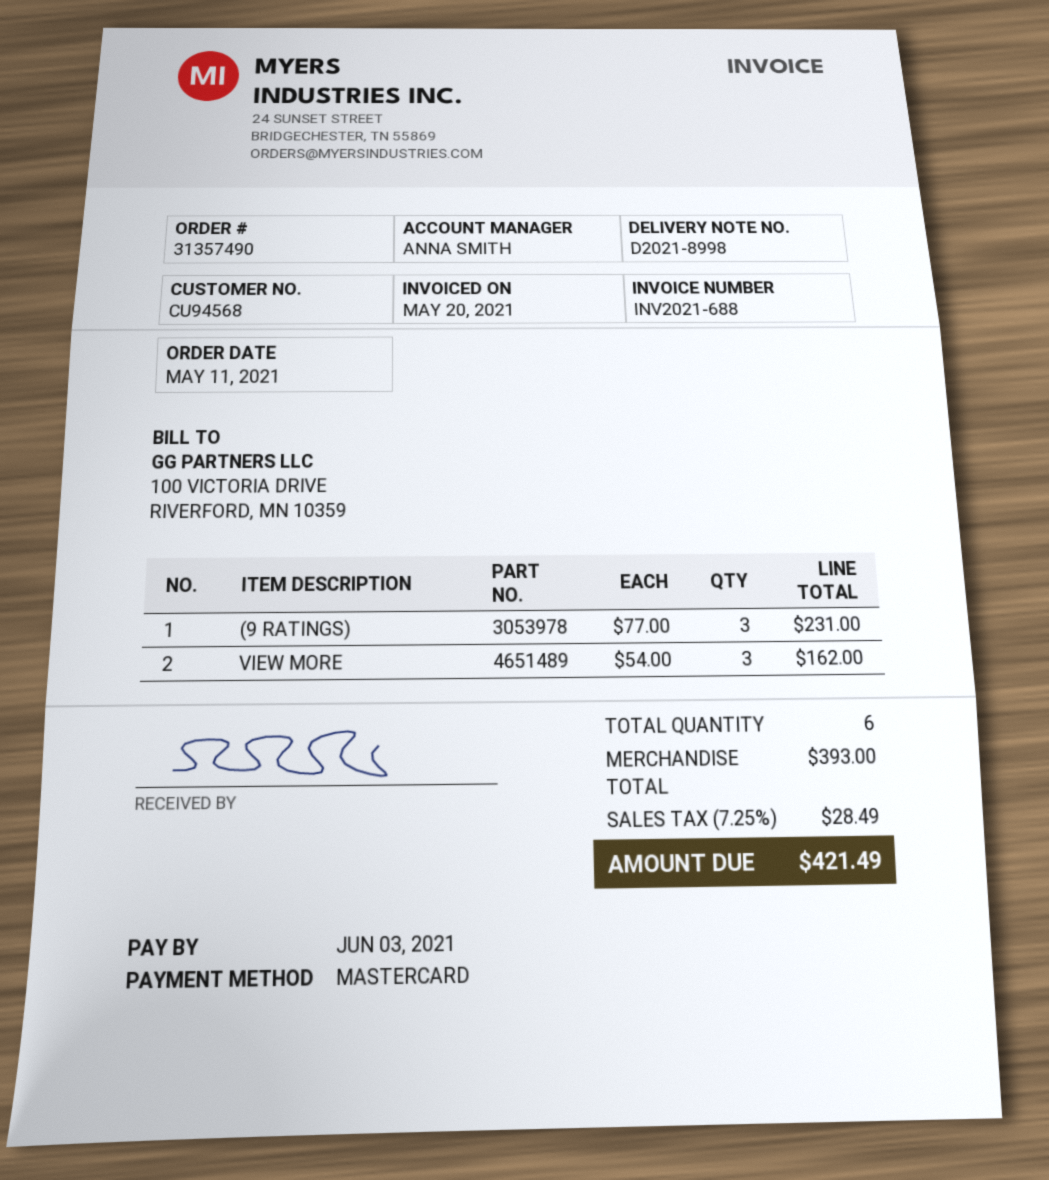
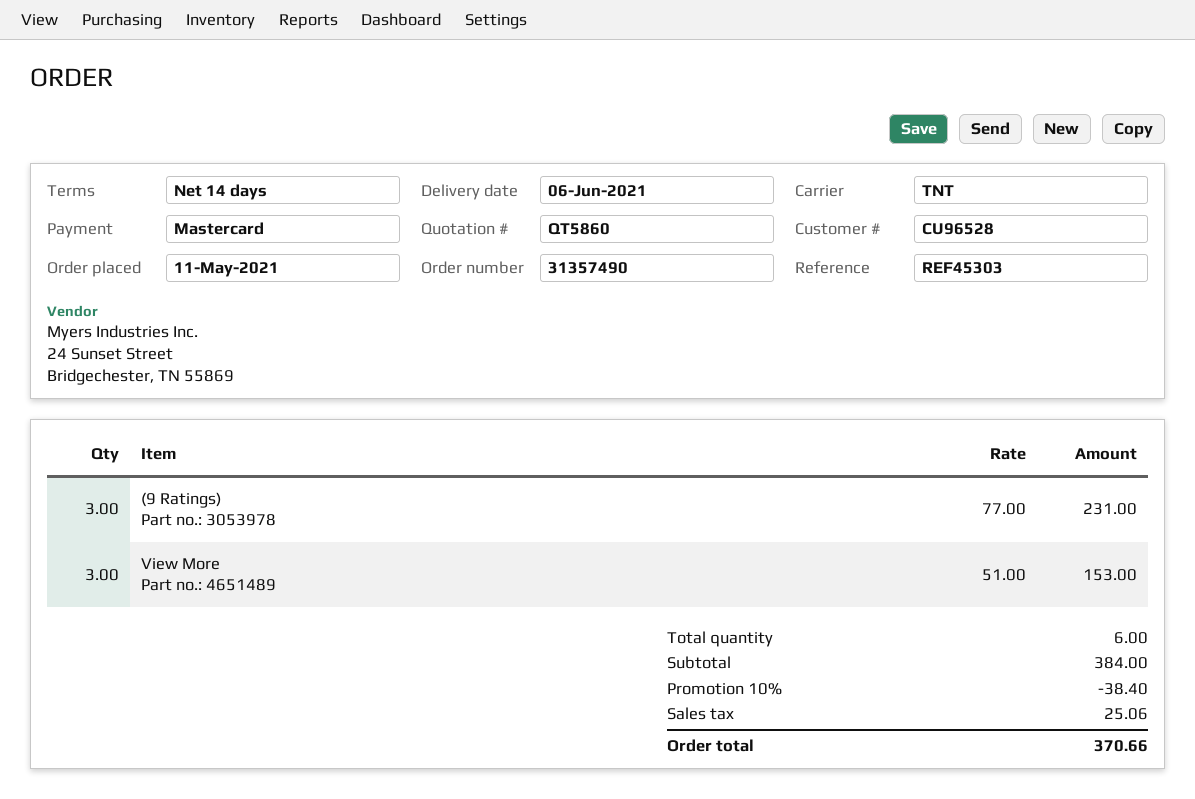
customer number: CU94568 -> CU96528
VIEW MORE: 3 x 54.00 = 162.00 -> 3 x 51.00 = 153.00
subtotal: 393.00 -> 384.00
discount: none -> 10% = 38.40
tax: 28.49 -> 25.06
total: 421.49 -> 370.66

